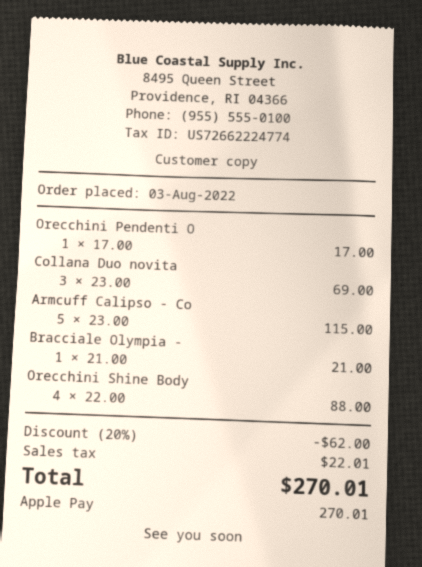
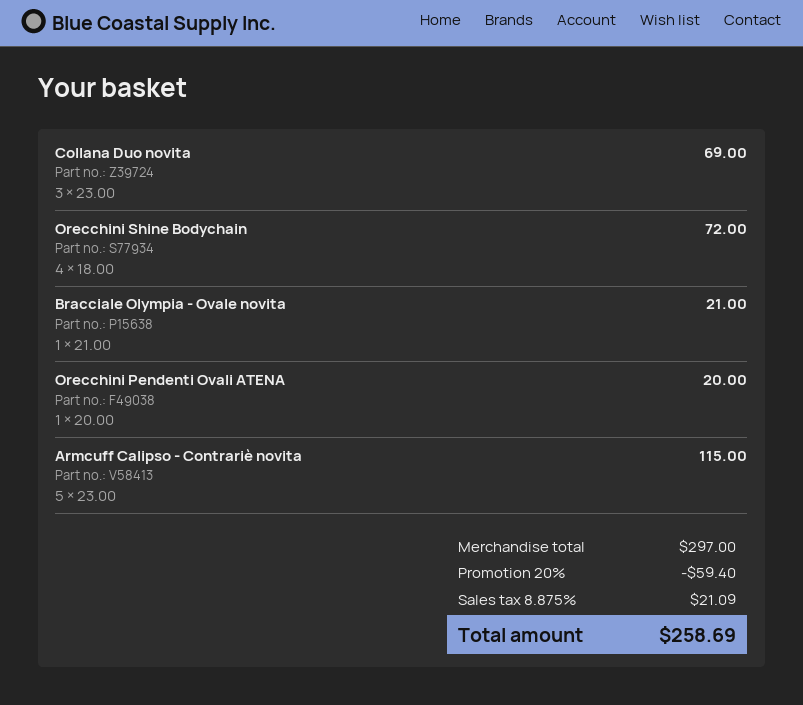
Orecchini Pendenti O: 1 x 17.00 = 17.00 -> 1 x 20.00 = 20.00
Orecchini Shine Body: 4 x 22.00 = 88.00 -> 4 x 18.00 = 72.00
discount: 20% = 62.00 -> 20% = 59.40
tax: 22.01 -> 21.09
total: 270.01 -> 258.69

